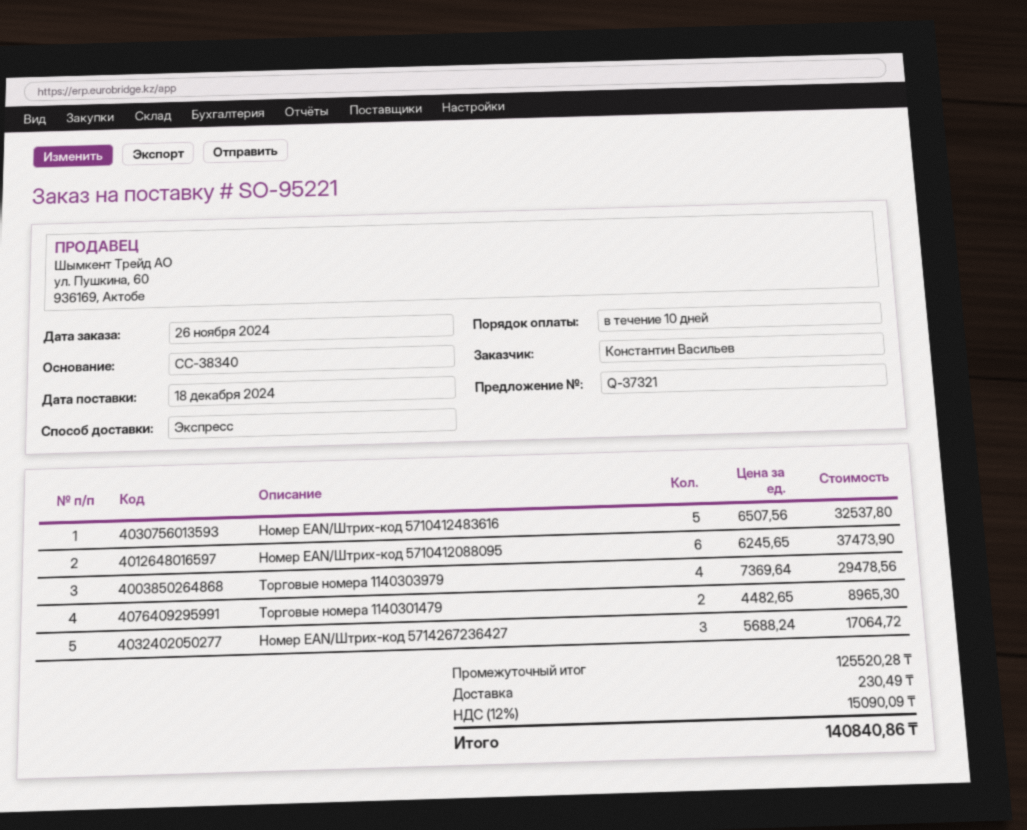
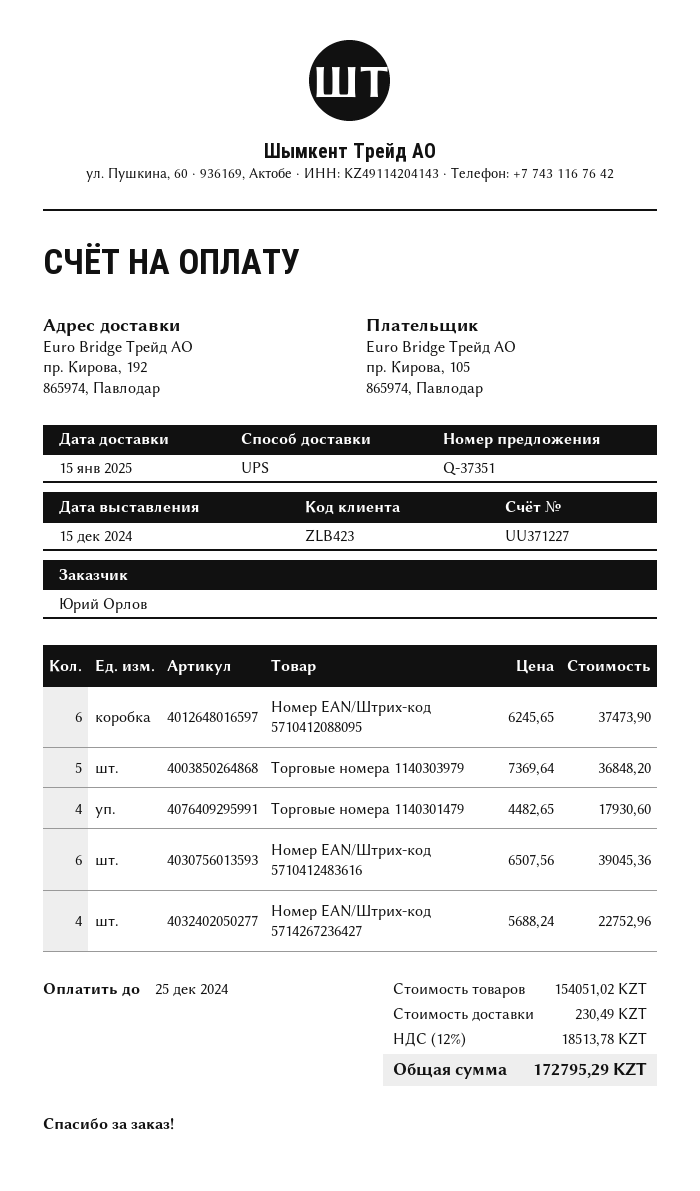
quote number: Q-37321 -> Q-37351
delivery date: 2024-12-18 -> 2025-01-15
ordered by: Константин Васильев -> Юрий Орлов
shipping method: express -> UPS
Номер EAN/Штрих-код 5710412483616: 5 x 6507.56 = 32537.80 -> 6 x 6507.56 = 39045.36
Торговые номера 1140303979: 4 x 7369.64 = 29478.56 -> 5 x 7369.64 = 36848.20
Торговые номера 1140301479: 2 x 4482.65 = 8965.30 -> 4 x 4482.65 = 17930.60
Номер EAN/Штрих-код 5714267236427: 3 x 5688.24 = 17064.72 -> 4 x 5688.24 = 22752.96
subtotal: 125520.28 -> 154051.02
tax: 12% = 15090.09 -> 12% = 18513.78
total: 140840.86 -> 172795.29

